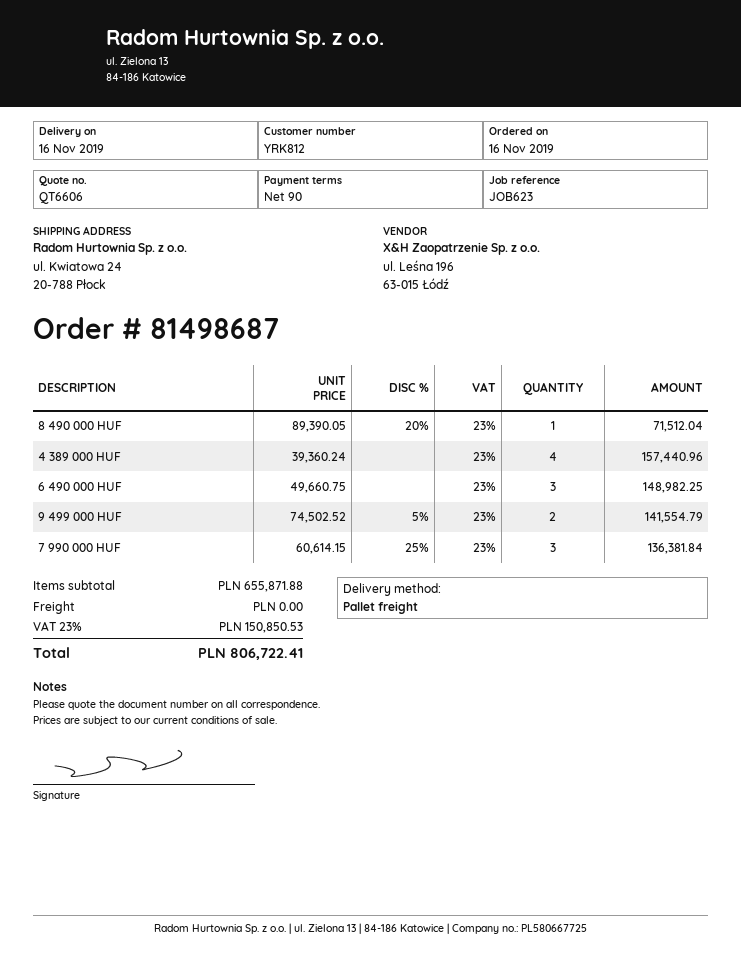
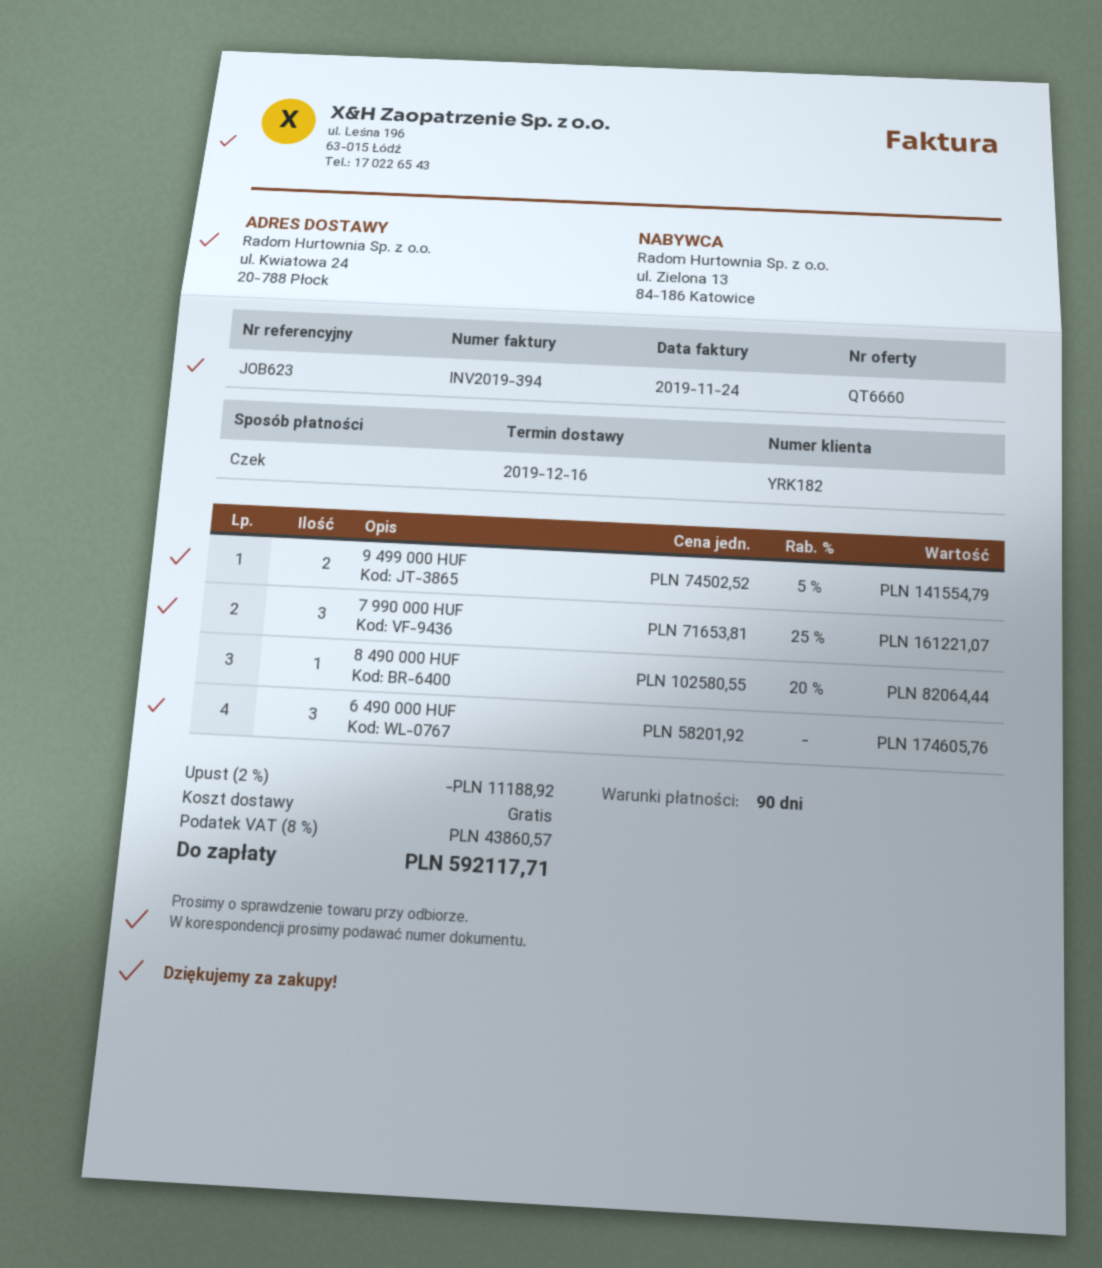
quote number: QT6606 -> QT6660
delivery date: 2019-11-16 -> 2019-12-16
customer number: YRK812 -> YRK182
8 490 000 HUF: 1 x 89390.05 - 20% = 71512.04 -> 1 x 102580.55 - 20% = 82064.44
4 389 000 HUF: 4 x 39360.24 = 157440.96 -> none
6 490 000 HUF: 3 x 49660.75 = 148982.25 -> 3 x 58201.92 = 174605.76
7 990 000 HUF: 3 x 60614.15 - 25% = 136381.84 -> 3 x 71653.81 - 25% = 161221.07
discount: none -> 2% = 11188.92
tax: 23% = 150850.53 -> 8% = 43860.57
total: 806722.41 -> 592117.71

